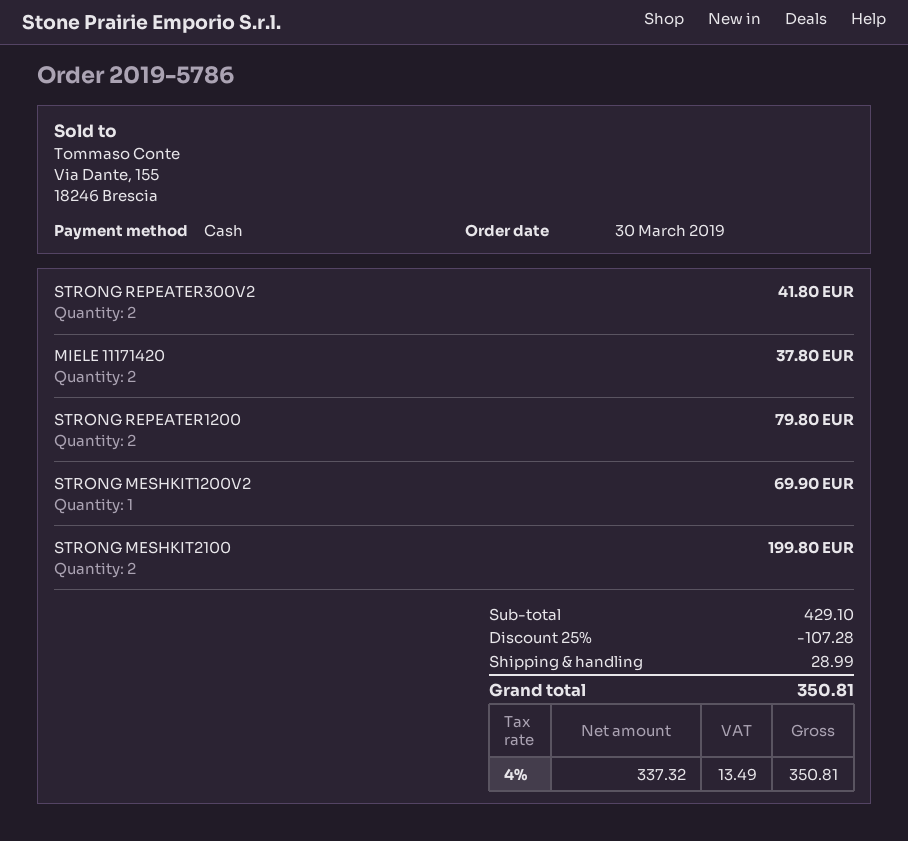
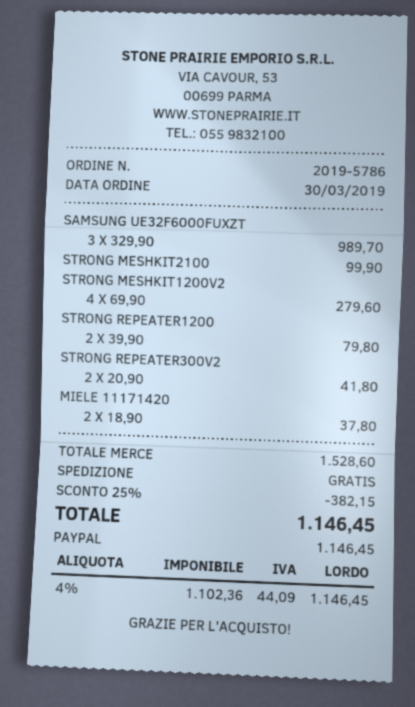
payment method: cash -> PayPal
STRONG MESHKIT1200V2: 1 for 69.90 -> 4 for 279.60
STRONG MESHKIT2100: 2 for 199.80 -> 1 for 99.90
SAMSUNG UE32F6000FUXZT: none -> 3 for 989.70
subtotal: 429.10 -> 1528.60
discount: 25% = 107.28 -> 25% = 382.15
shipping: 28.99 -> 0.00
net: 337.32 -> 1102.36
tax: 4% = 13.49 -> 4% = 44.09
total: 350.81 -> 1146.45

